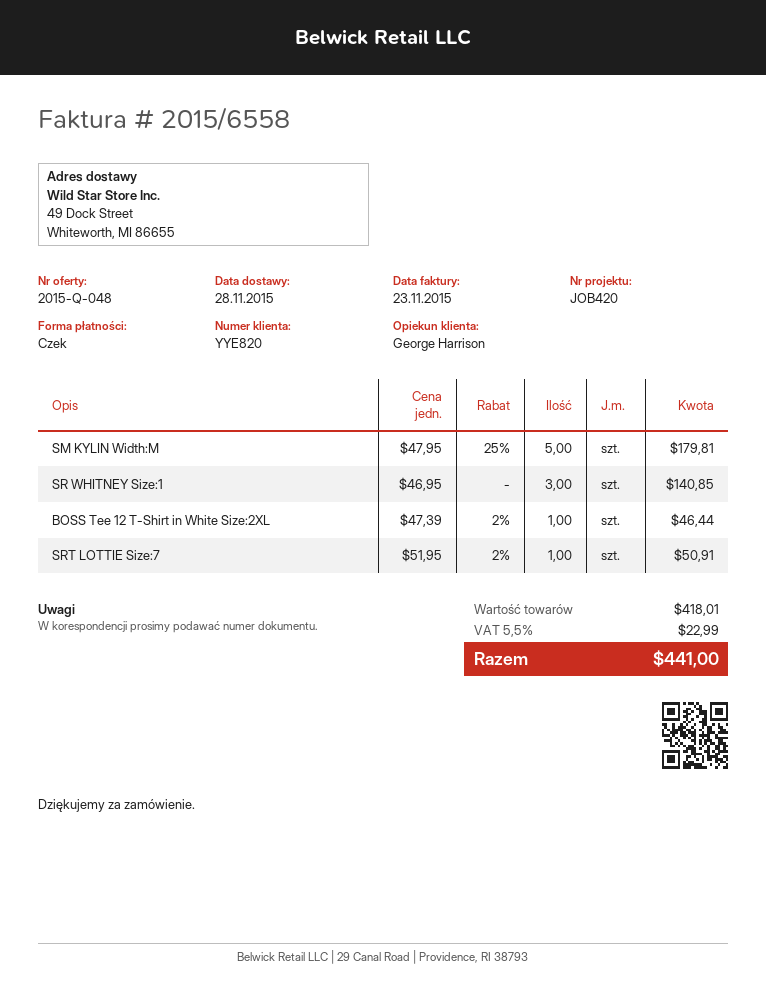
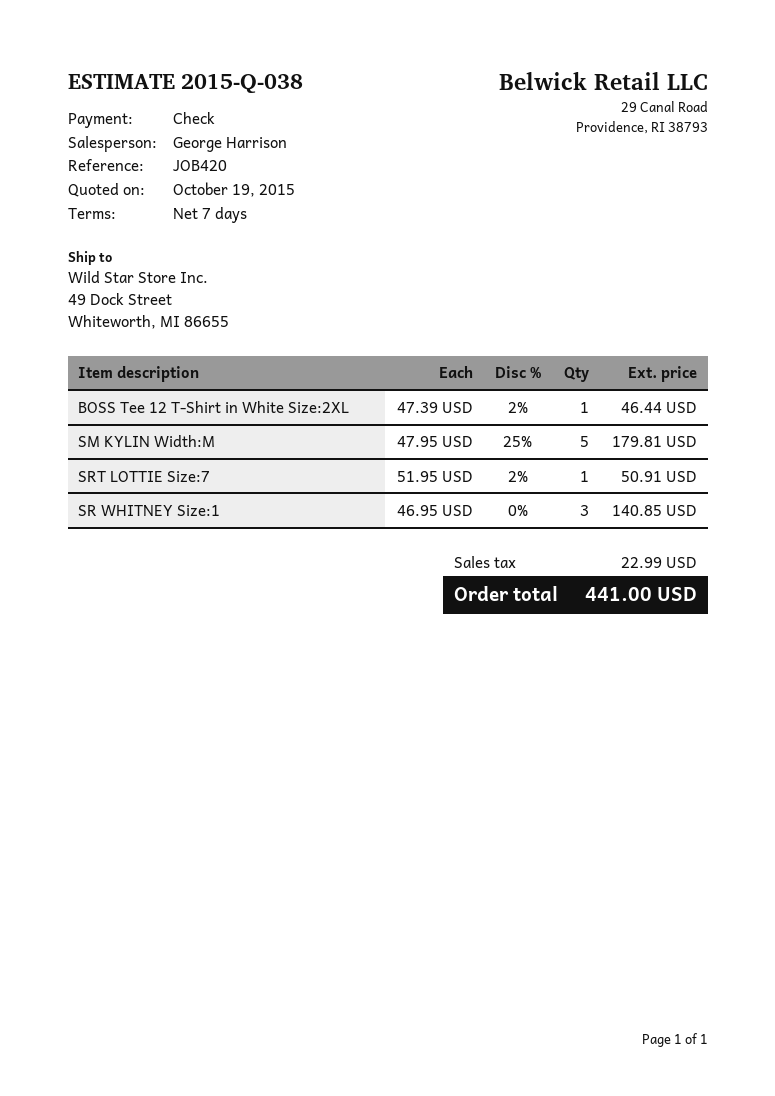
quote number: 2015-Q-048 -> 2015-Q-038

